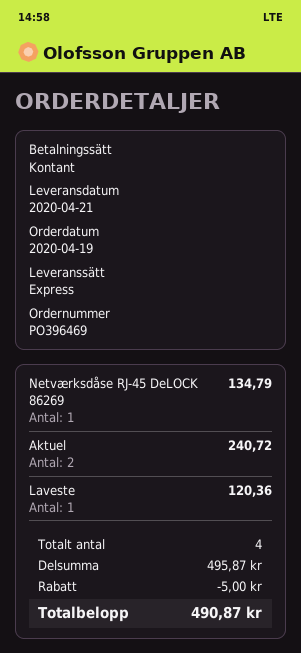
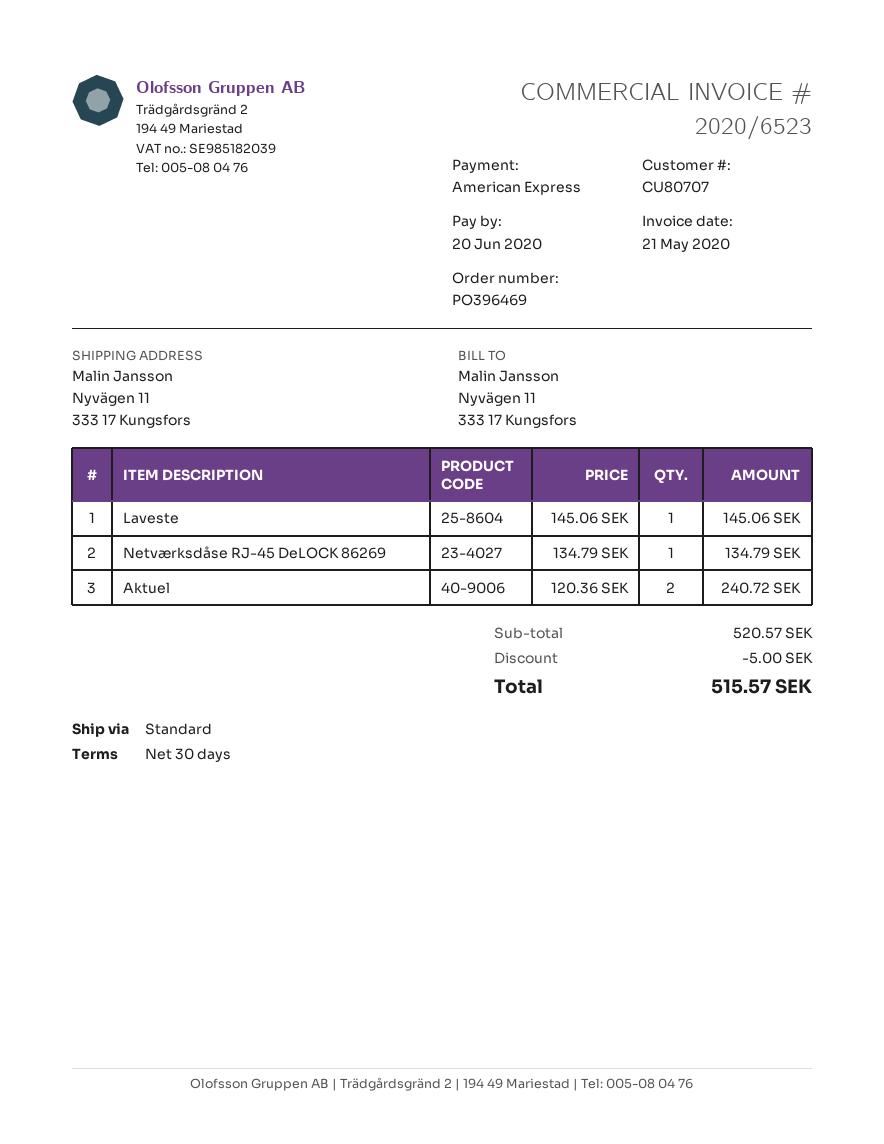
payment method: cash -> American Express
shipping method: express -> standard
Laveste: 1 for 120.36 -> 1 for 145.06
subtotal: 495.87 -> 520.57
total: 490.87 -> 515.57

